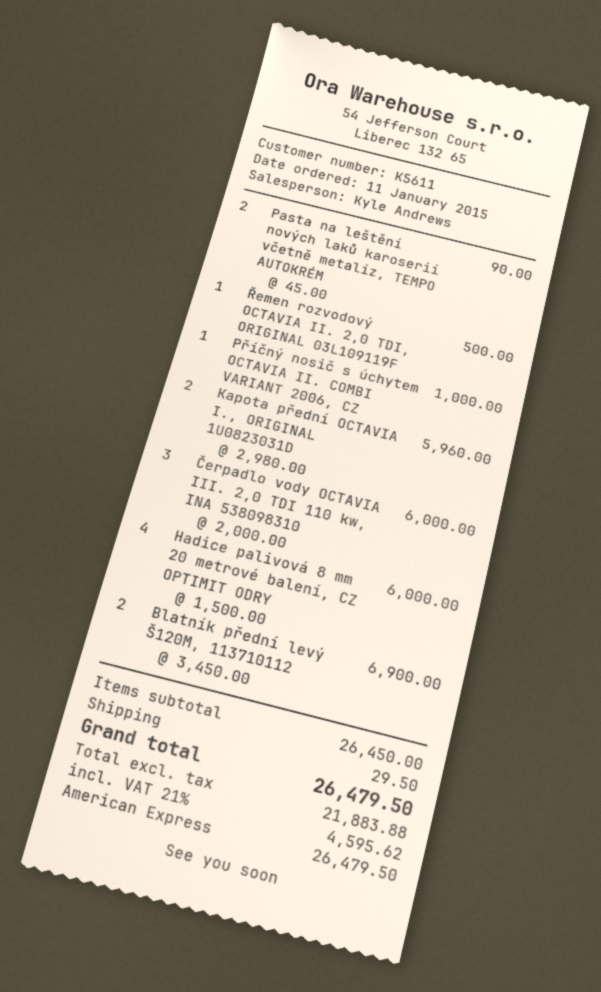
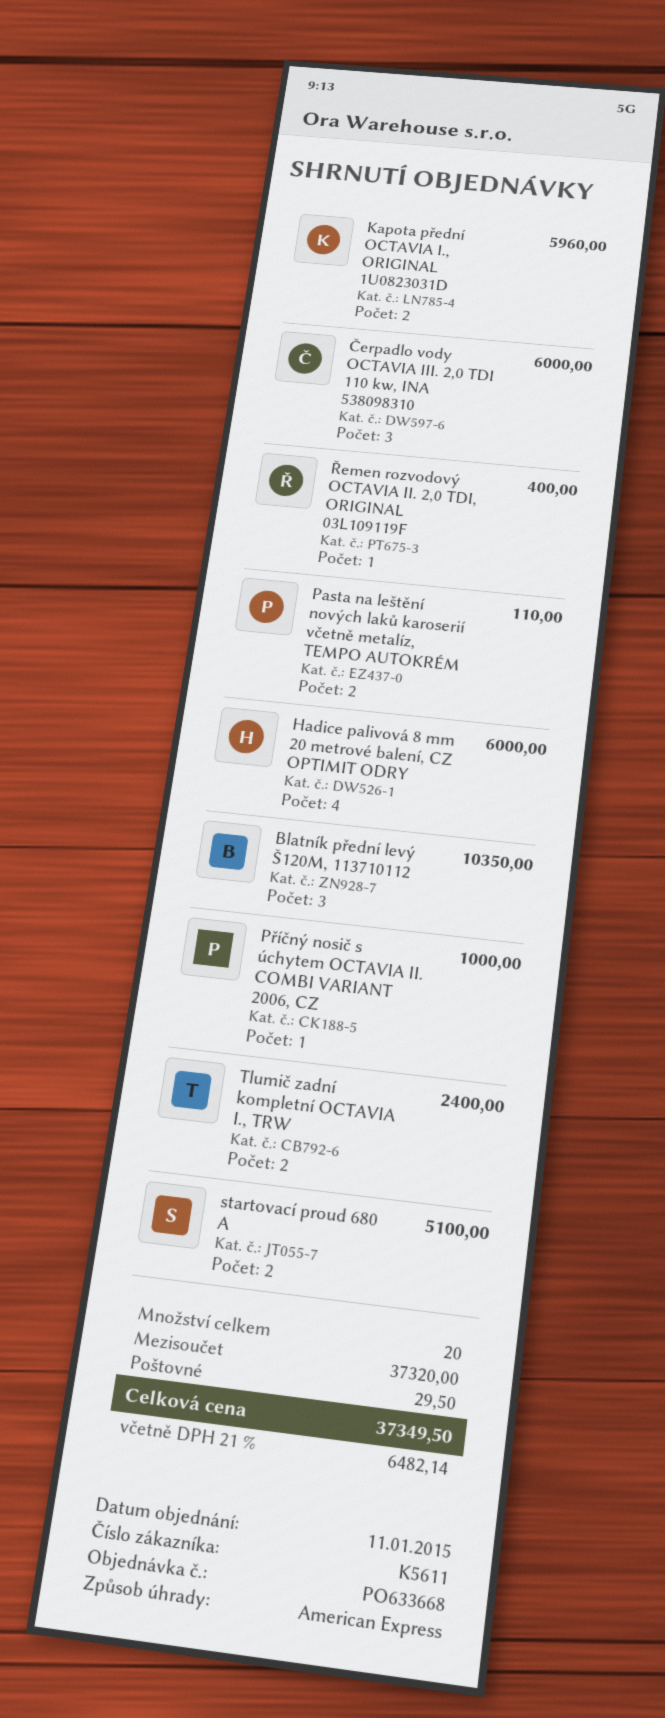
Pasta na leštění nových laků karoserií včetně metalíz, TEMPO AUTOKRÉM: 2 for 90.00 -> 2 for 110.00
Řemen rozvodový OCTAVIA II. 2,0 TDI, ORIGINAL 03L109119F: 1 for 500.00 -> 1 for 400.00
Blatník přední levý Š120M, 113710112: 2 for 6900.00 -> 3 for 10350.00
Tlumič zadní kompletní OCTAVIA I., TRW: none -> 2 for 2400.00
startovací proud 680 A: none -> 2 for 5100.00
subtotal: 26450.00 -> 37320.00
tax: 21% = 4595.62 -> 21% = 6482.14
total: 26479.50 -> 37349.50

